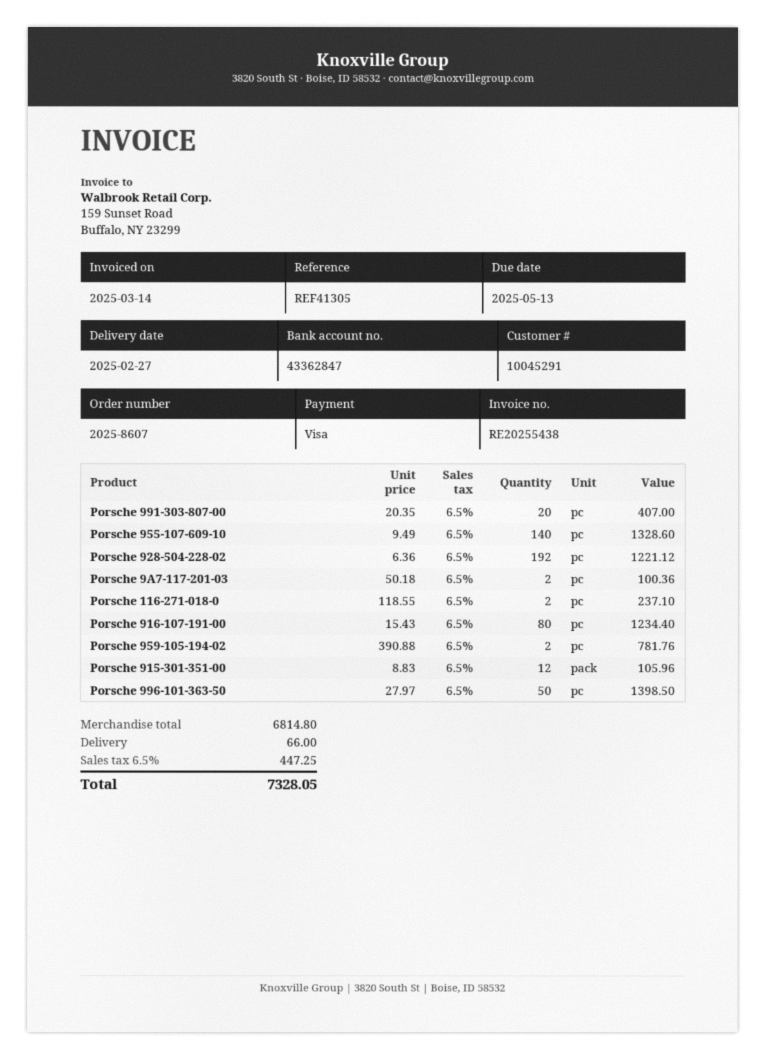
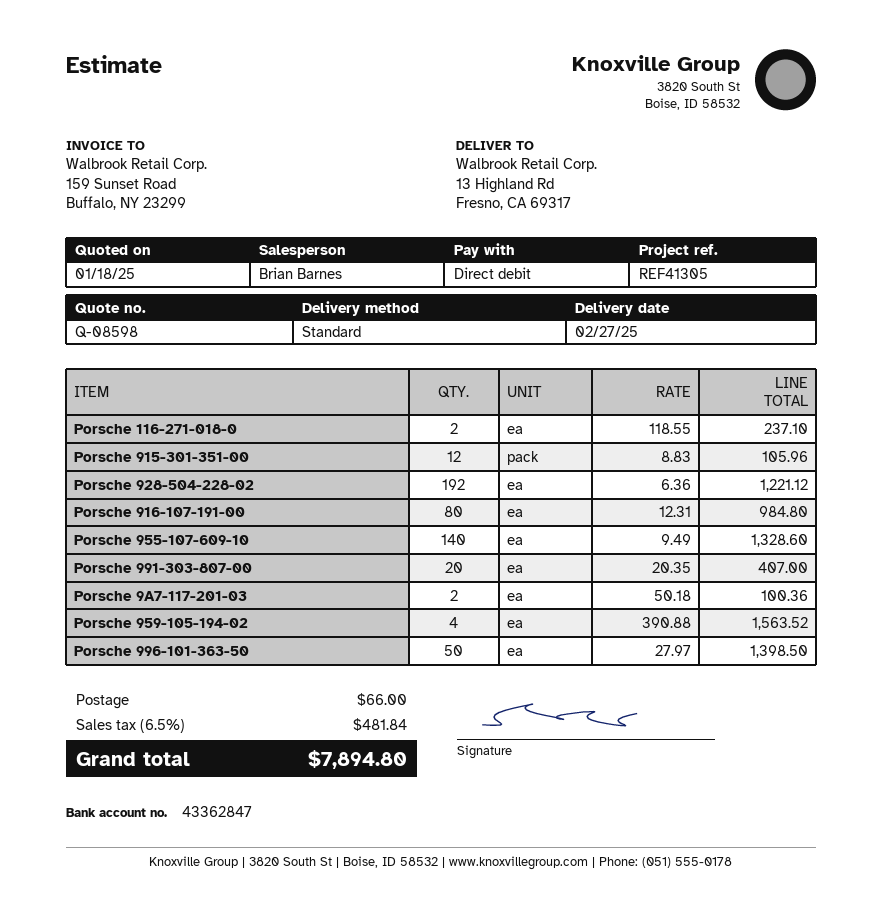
payment method: Visa -> direct debit
Porsche 916-107-191-00: 80 x 15.43 = 1234.40 -> 80 x 12.31 = 984.80
Porsche 959-105-194-02: 2 x 390.88 = 781.76 -> 4 x 390.88 = 1563.52
tax: 6.5% = 447.25 -> 6.5% = 481.84
total: 7328.05 -> 7894.80

